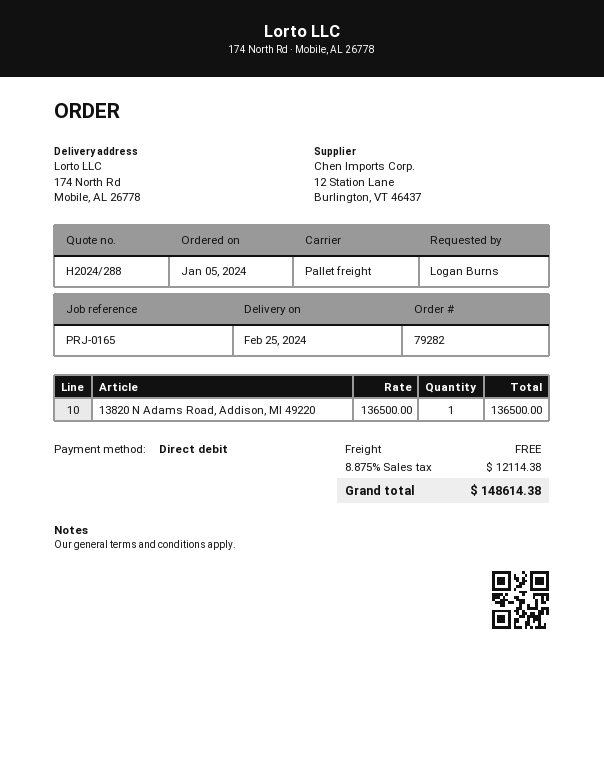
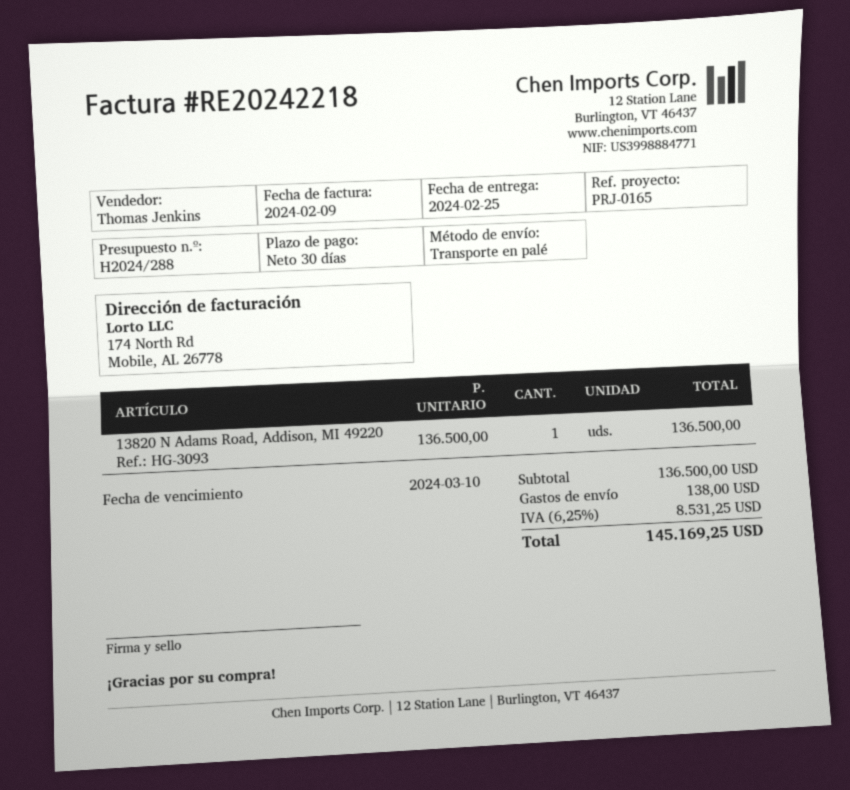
shipping: 0.00 -> 138.00
tax: 8.875% = 12114.38 -> 6.25% = 8531.25
total: 148614.38 -> 145169.25

